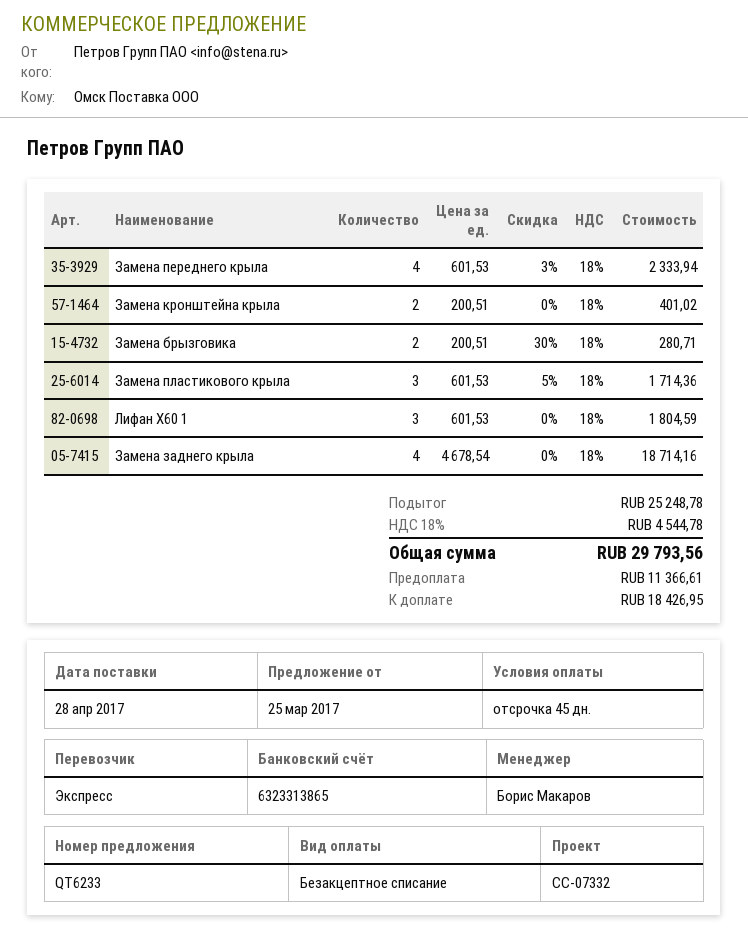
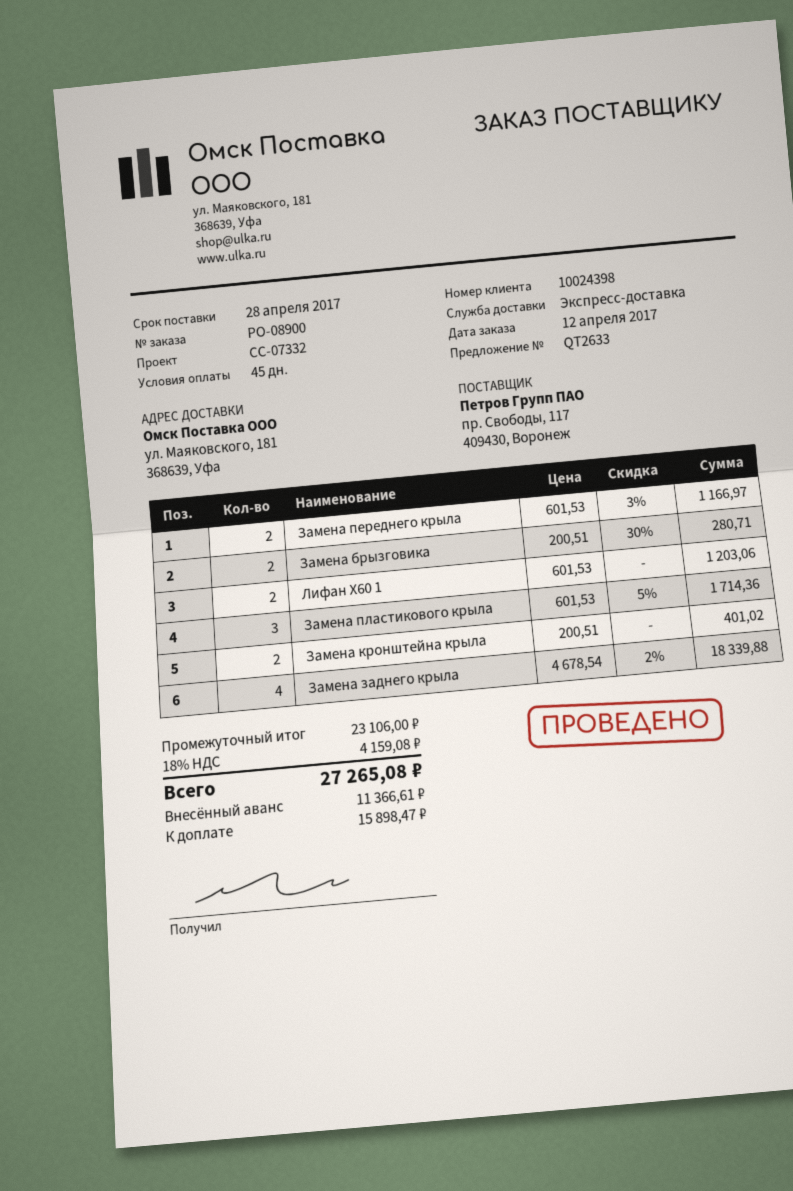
quote number: QT6233 -> QT2633
Замена переднего крыла: 4 x 601.53 - 3% = 2333.94 -> 2 x 601.53 - 3% = 1166.97
Лифан Х60 1: 3 x 601.53 = 1804.59 -> 2 x 601.53 = 1203.06
Замена заднего крыла: 4 x 4678.54 = 18714.16 -> 4 x 4678.54 - 2% = 18339.88
subtotal: 25248.78 -> 23106.00
tax: 18% = 4544.78 -> 18% = 4159.08
total: 29793.56 -> 27265.08
balance: 18426.95 -> 15898.47

